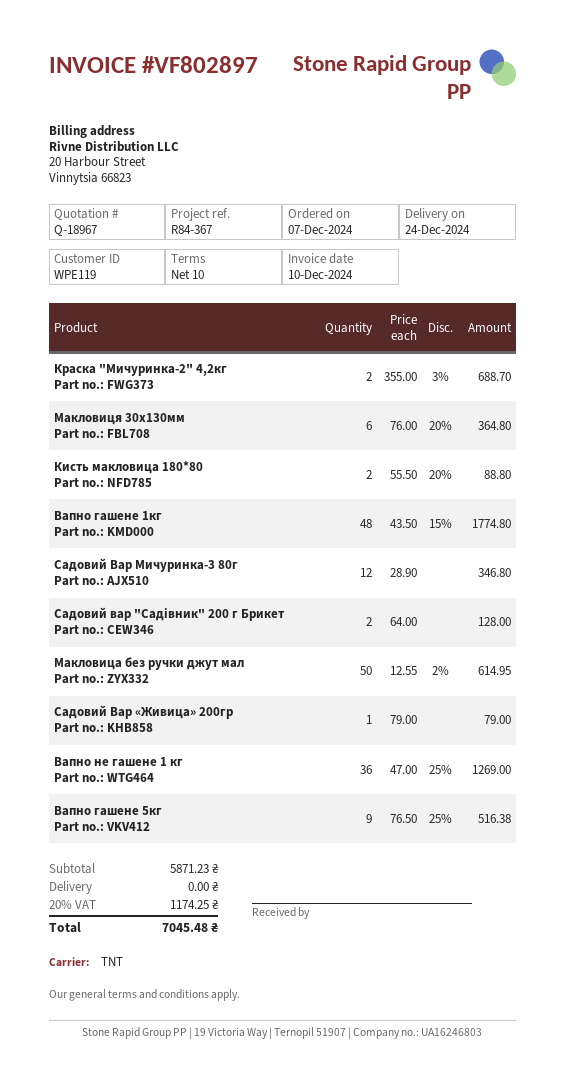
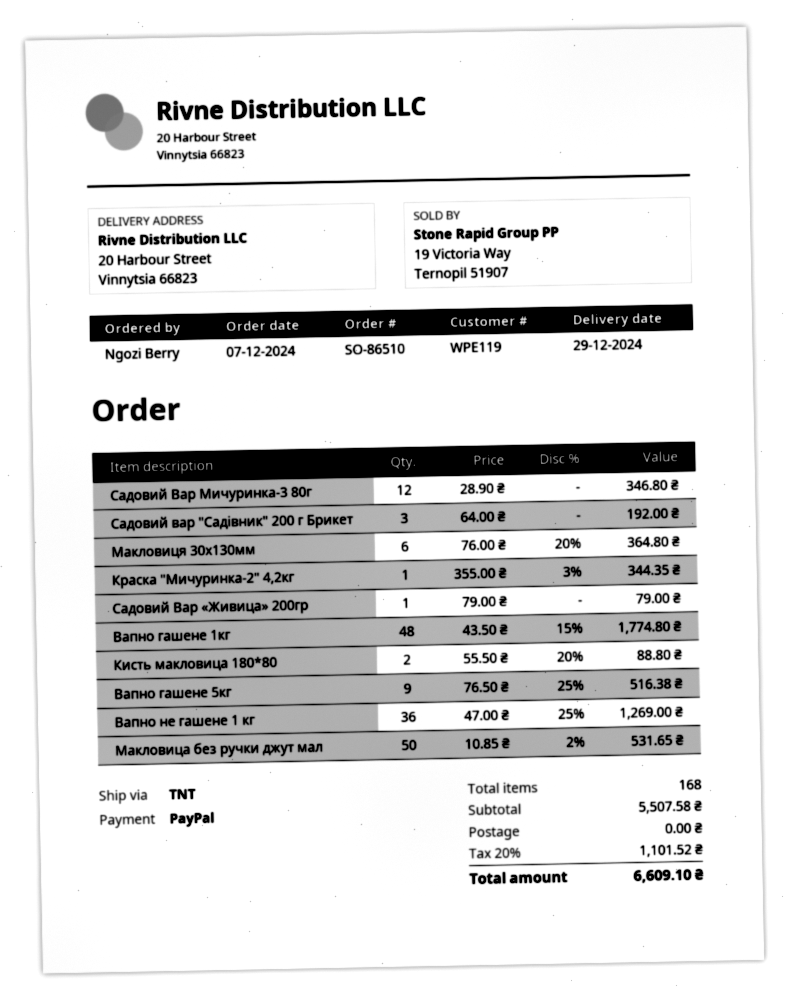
delivery date: 2024-12-24 -> 2024-12-29
Краска "Мичуринка-2" 4,2кг: 2 x 355.00 - 3% = 688.70 -> 1 x 355.00 - 3% = 344.35
Садовий вар "Садівник" 200 г Брикет: 2 x 64.00 = 128.00 -> 3 x 64.00 = 192.00
Макловица без ручки джут мал: 50 x 12.55 - 2% = 614.95 -> 50 x 10.85 - 2% = 531.65
subtotal: 5871.23 -> 5507.58
tax: 20% = 1174.25 -> 20% = 1101.52
total: 7045.48 -> 6609.10

